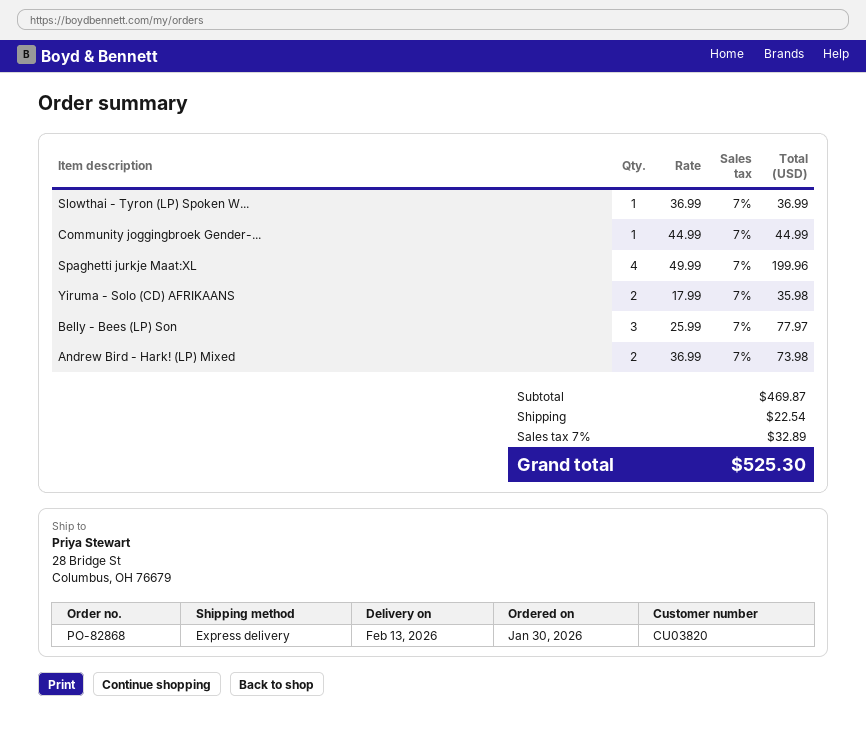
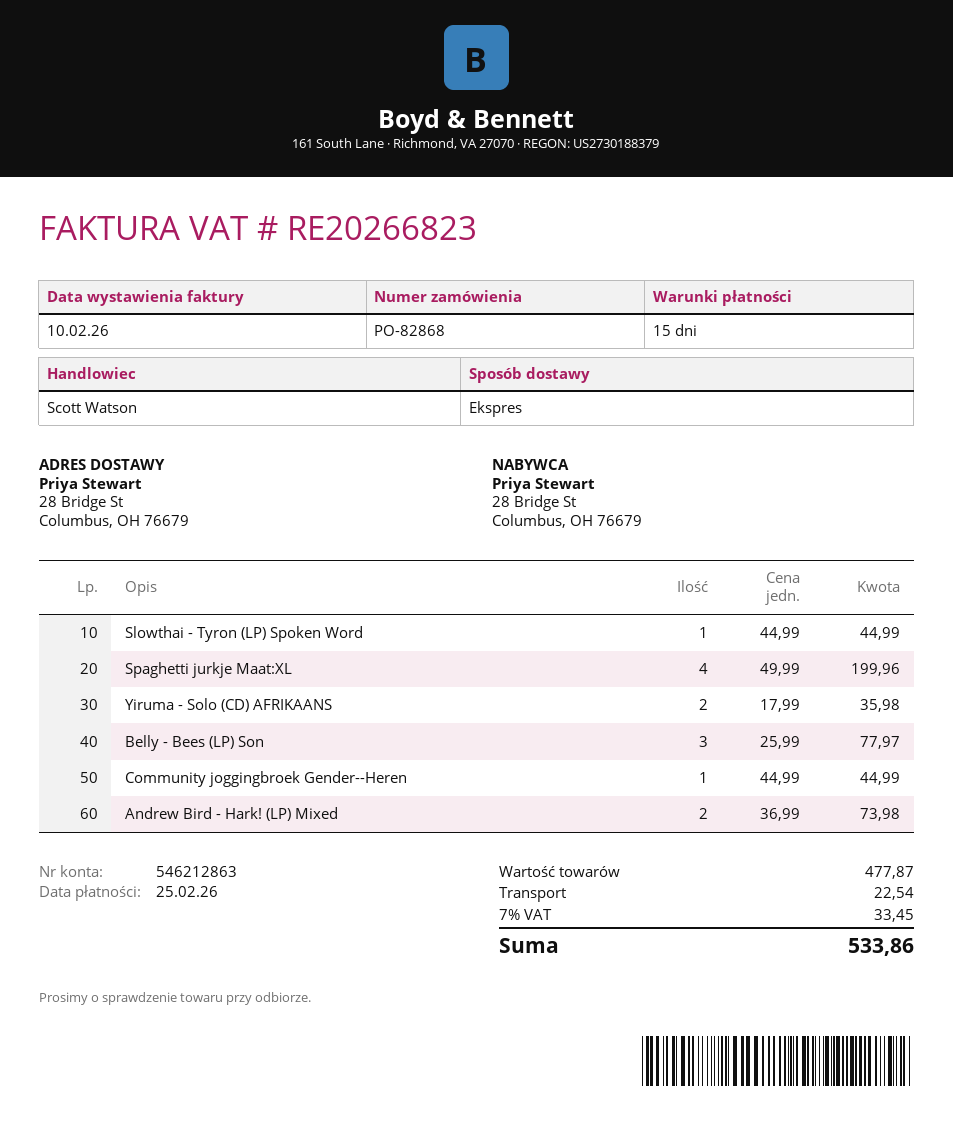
Slowthai - Tyron (LP) Spoken W...: 1 x 36.99 = 36.99 -> 1 x 44.99 = 44.99
subtotal: 469.87 -> 477.87
tax: 7% = 32.89 -> 7% = 33.45
total: 525.30 -> 533.86

